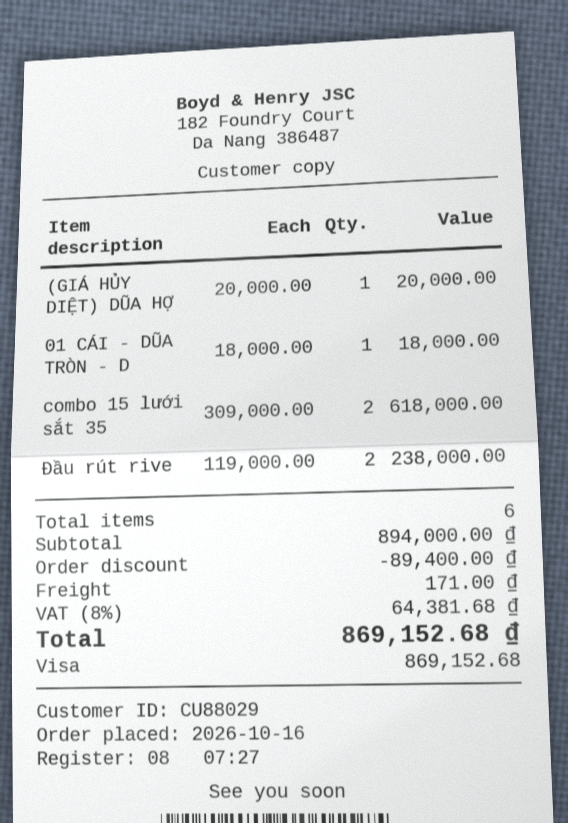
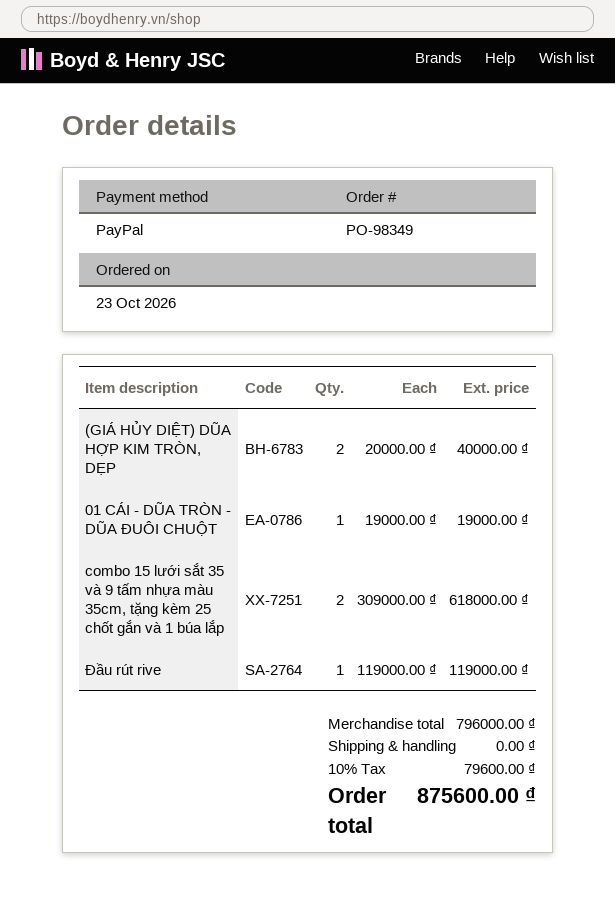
order date: 2026-10-16 -> 2026-10-23
payment method: Visa -> PayPal
(GIÁ HỦY DIỆT) DŨA HỢ: 1 x 20000.00 = 20000.00 -> 2 x 20000.00 = 40000.00
01 CÁI - DŨA TRÒN - D: 1 x 18000.00 = 18000.00 -> 1 x 19000.00 = 19000.00
Đầu rút rive: 2 x 119000.00 = 238000.00 -> 1 x 119000.00 = 119000.00
subtotal: 894000.00 -> 796000.00
discount: 89400.00 -> none
shipping: 171.00 -> 0.00
tax: 8% = 64381.68 -> 10% = 79600.00
total: 869152.68 -> 875600.00

